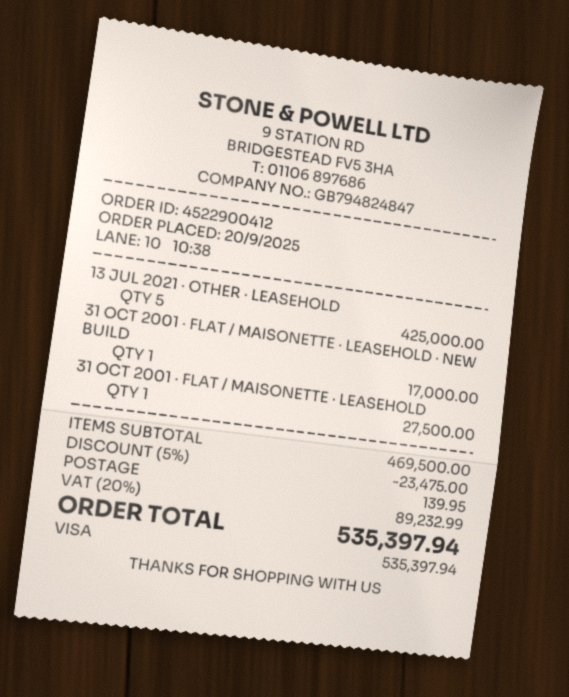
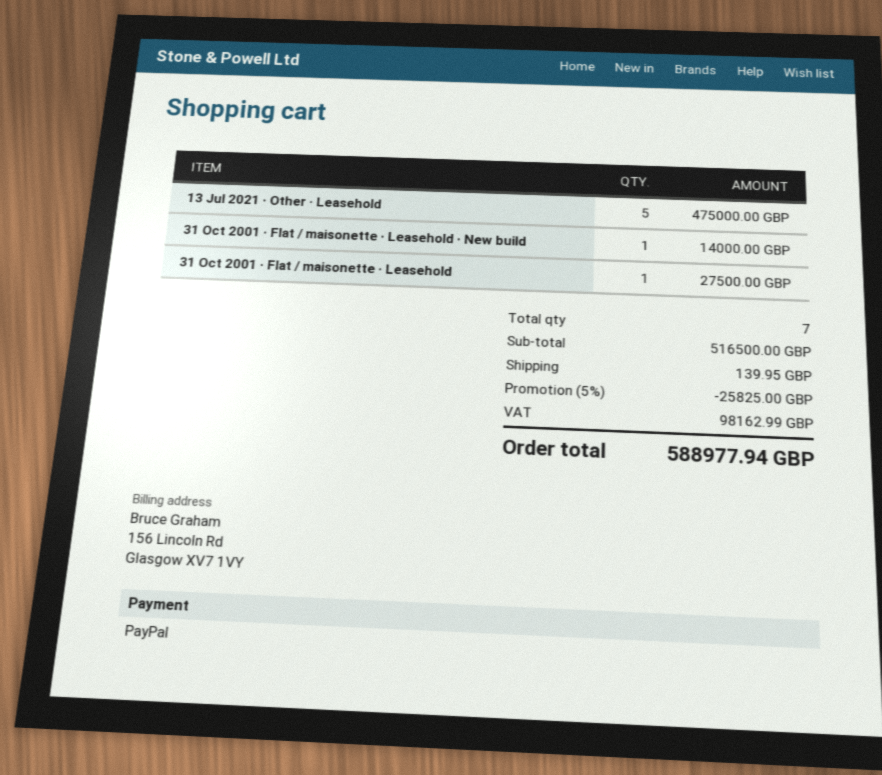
payment method: Visa -> PayPal
13 JUL 2021 · OTHER · LEASEHOLD: 5 for 425000.00 -> 5 for 475000.00
31 OCT 2001 · FLAT / MAISONETTE · LEASEHOLD · NEW BUILD: 1 for 17000.00 -> 1 for 14000.00
subtotal: 469500.00 -> 516500.00
discount: 5% = 23475.00 -> 5% = 25825.00
tax: 89232.99 -> 98162.99
total: 535397.94 -> 588977.94

